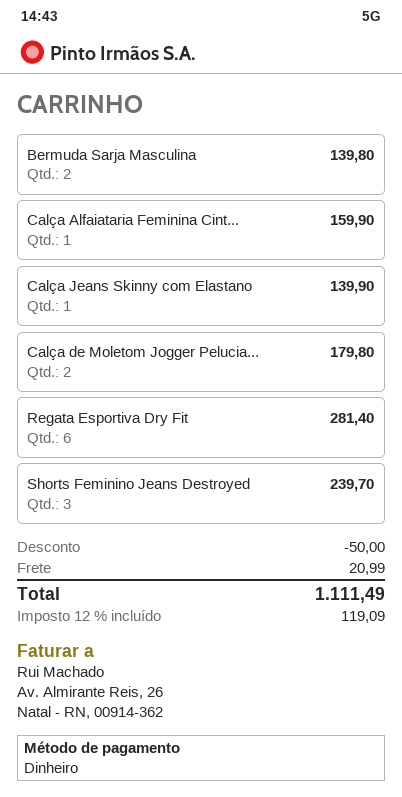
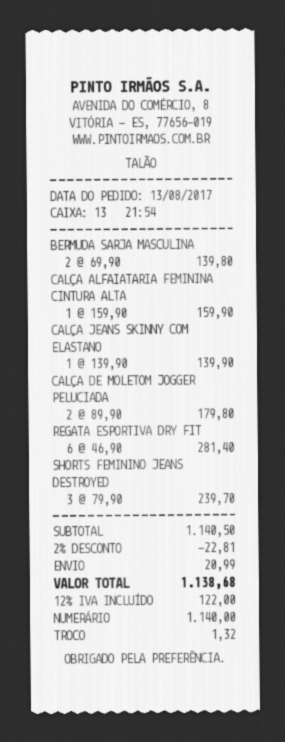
discount: 50.00 -> 22.81
tax: 12% = 119.09 -> 12% = 122.00
total: 1111.49 -> 1138.68

